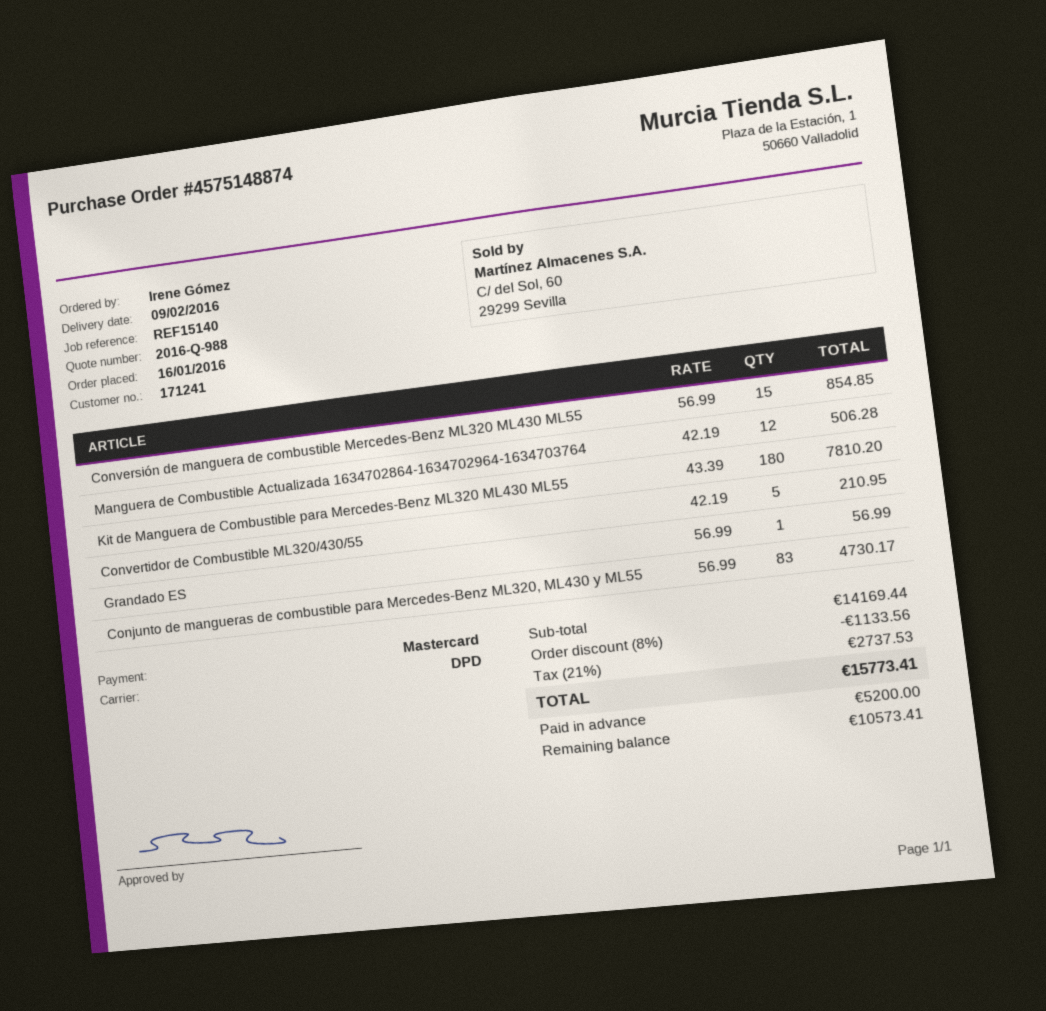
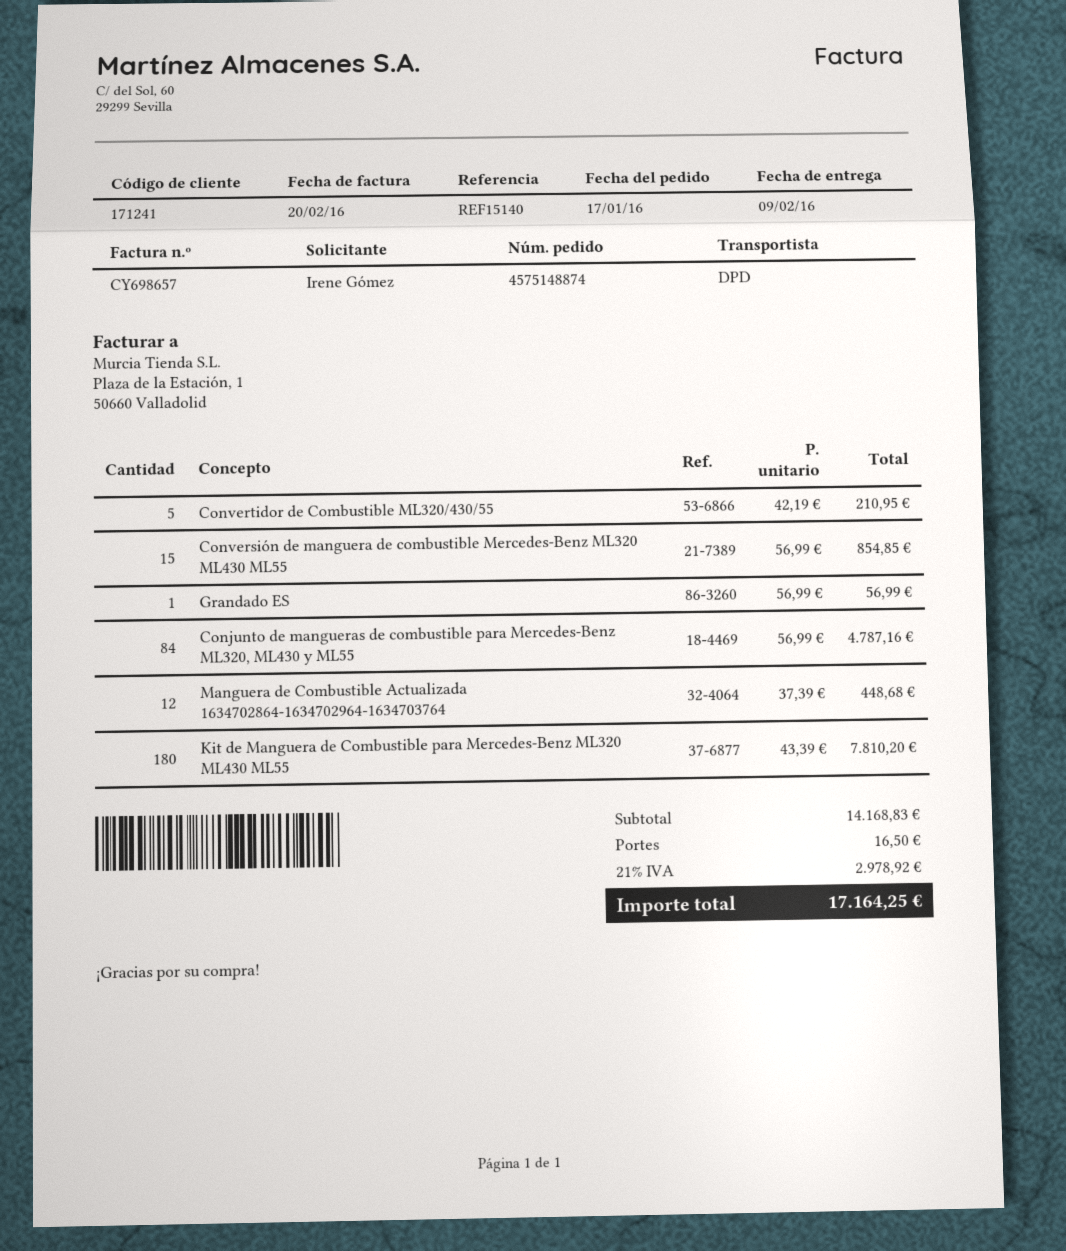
order date: 2016-01-16 -> 2016-01-17
Manguera de Combustible Actualizada 1634702864-1634702964-1634703764: 12 x 42.19 = 506.28 -> 12 x 37.39 = 448.68
Conjunto de mangueras de combustible para Mercedes-Benz ML320, ML430 y ML55: 83 x 56.99 = 4730.17 -> 84 x 56.99 = 4787.16
subtotal: 14169.44 -> 14168.83
discount: 8% = 1133.56 -> none
shipping: none -> 16.50
tax: 21% = 2737.53 -> 21% = 2978.92
total: 15773.41 -> 17164.25

